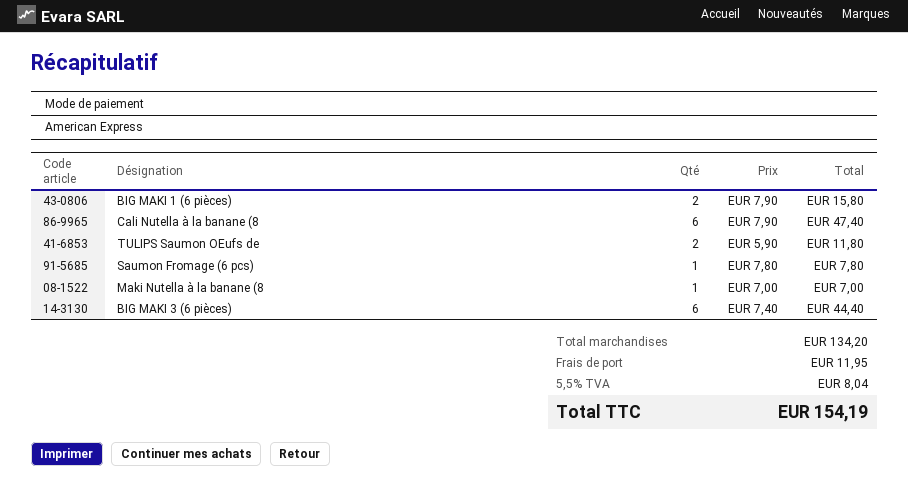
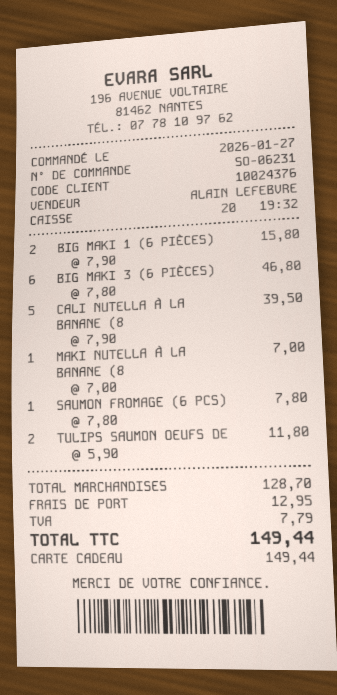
payment method: American Express -> gift card
Cali Nutella à la banane (8: 6 x 7.90 = 47.40 -> 5 x 7.90 = 39.50
BIG MAKI 3 (6 pièces): 6 x 7.40 = 44.40 -> 6 x 7.80 = 46.80
subtotal: 134.20 -> 128.70
shipping: 11.95 -> 12.95
tax: 8.04 -> 7.79
total: 154.19 -> 149.44

